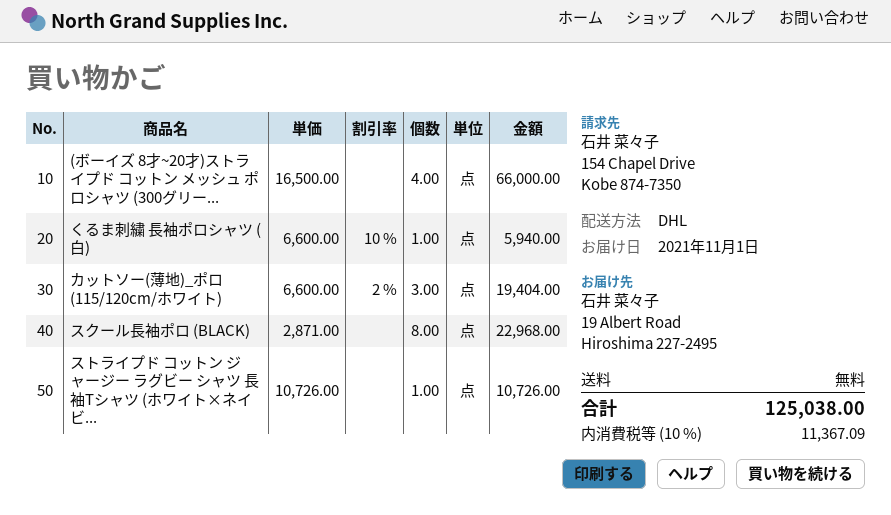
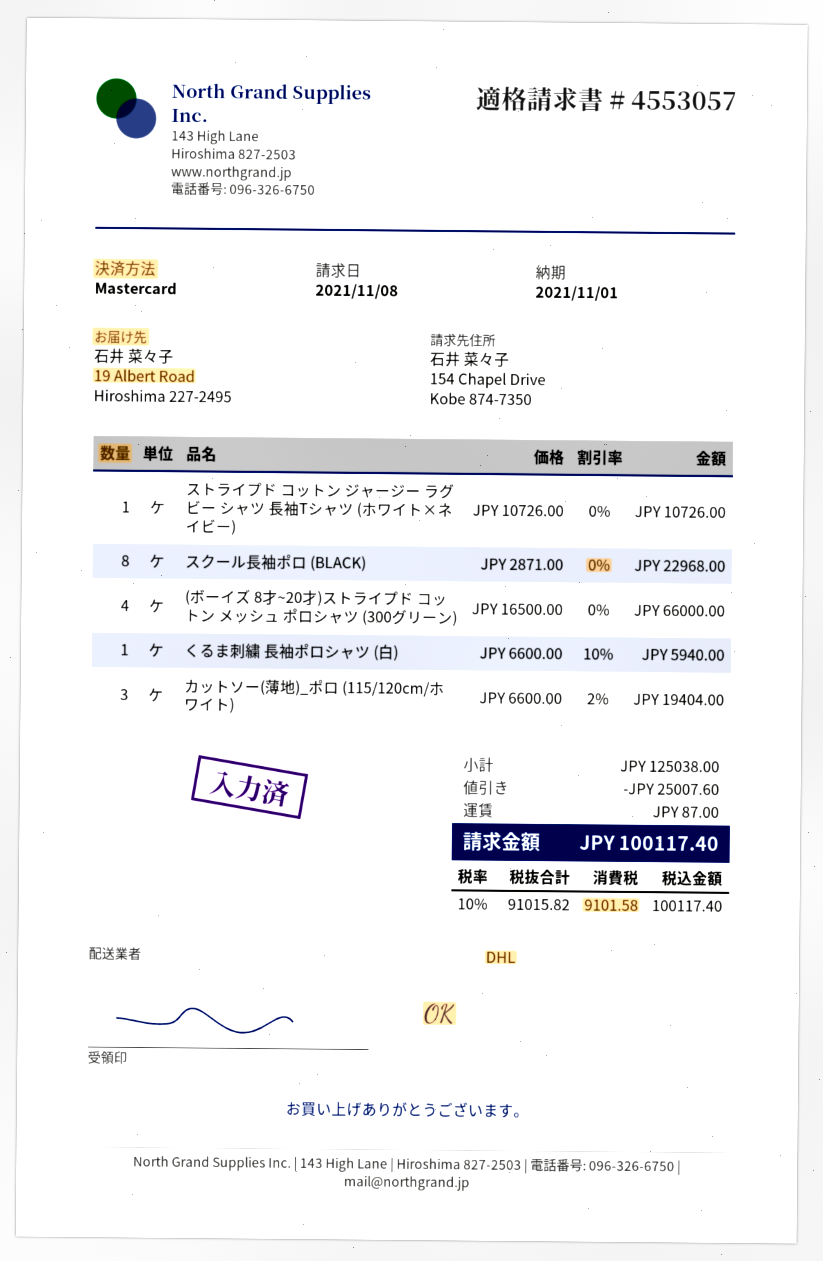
discount: none -> 25007.60
shipping: 0.00 -> 87.00
tax: 10% = 11367.09 -> 10% = 9101.58
total: 125038.00 -> 100117.40

